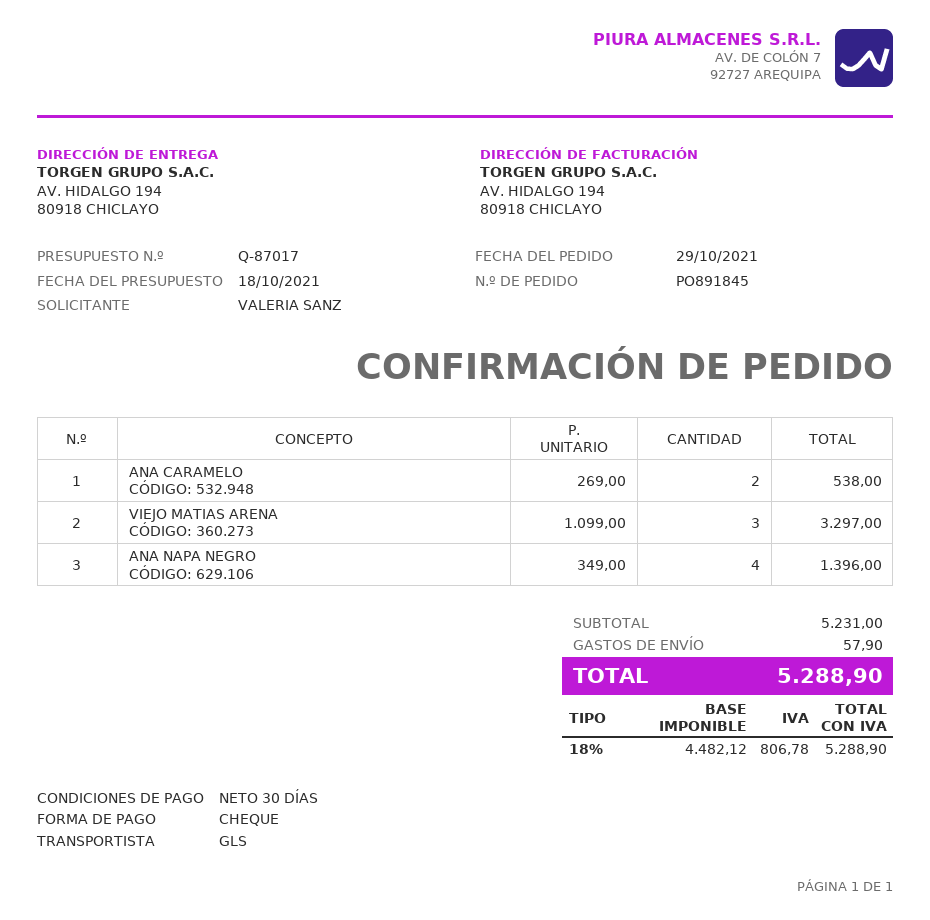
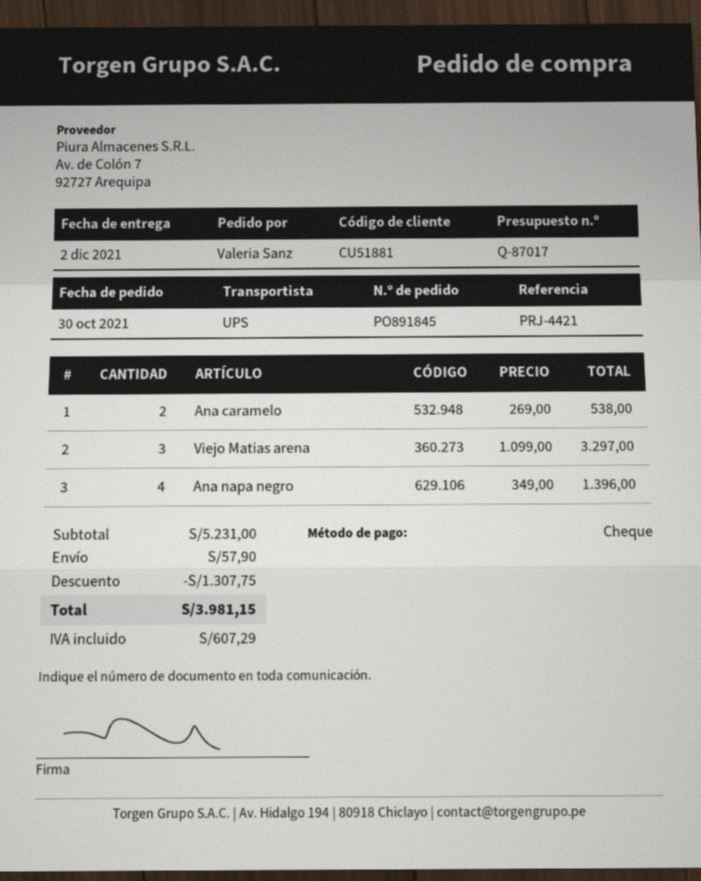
order date: 2021-10-29 -> 2021-10-30
shipping method: GLS -> UPS
discount: none -> 1307.75
tax: 806.78 -> 607.29
total: 5288.90 -> 3981.15

